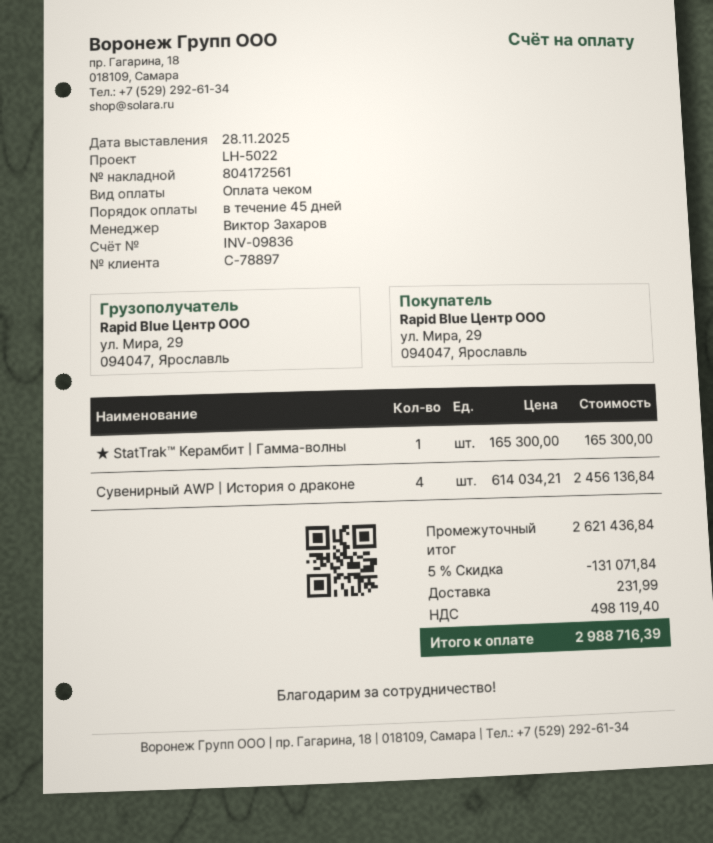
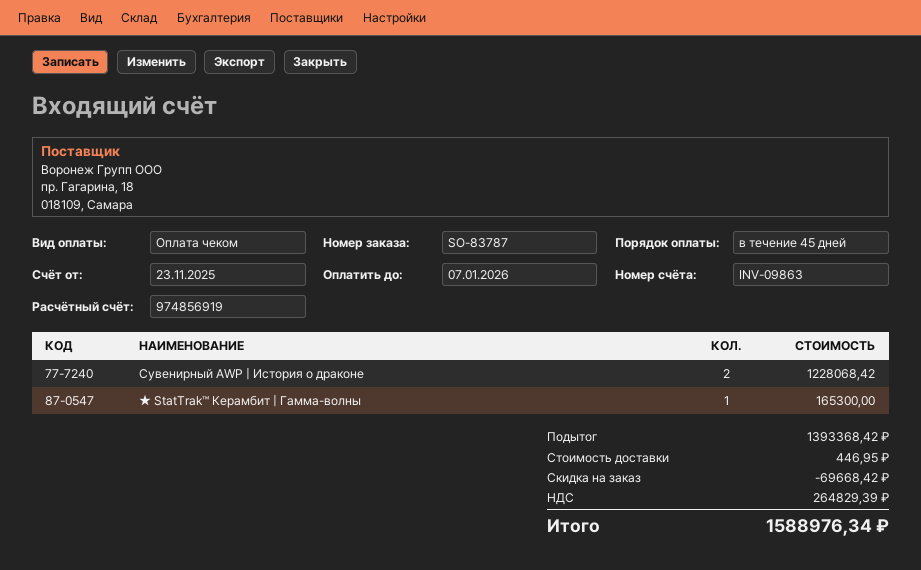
invoice number: INV-09836 -> INV-09863
invoice date: 2025-11-28 -> 2025-11-23
Сувенирный AWP | История о драконе: 4 for 2456136.84 -> 2 for 1228068.42
subtotal: 2621436.84 -> 1393368.42
discount: 131071.84 -> 69668.42
shipping: 231.99 -> 446.95
tax: 498119.40 -> 264829.39
total: 2988716.39 -> 1588976.34

